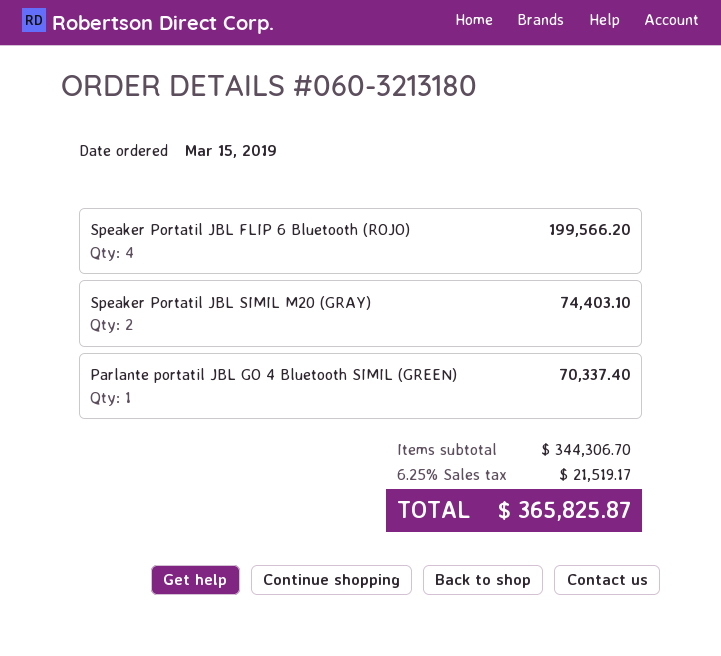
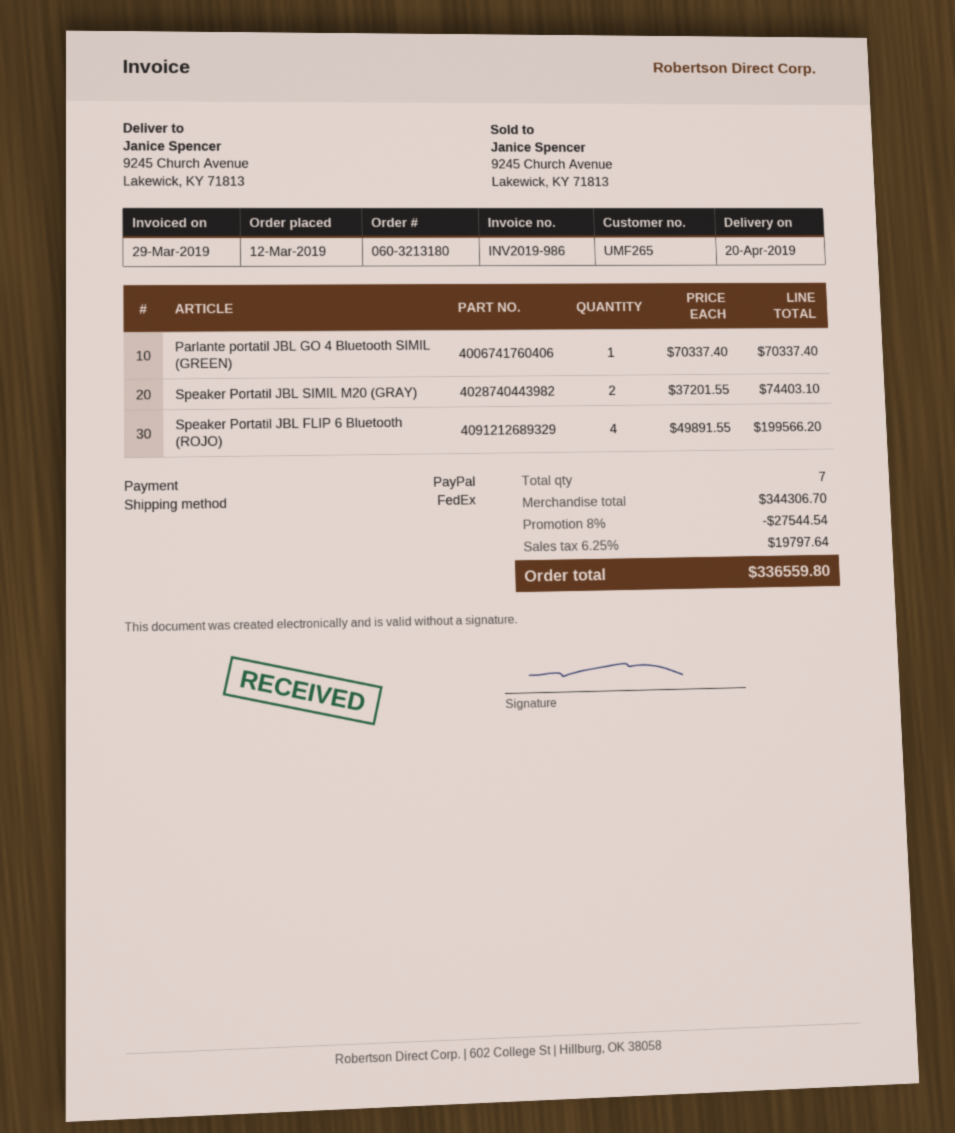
order date: 2019-03-15 -> 2019-03-12
discount: none -> 8% = 27544.54
tax: 6.25% = 21519.17 -> 6.25% = 19797.64
total: 365825.87 -> 336559.80

